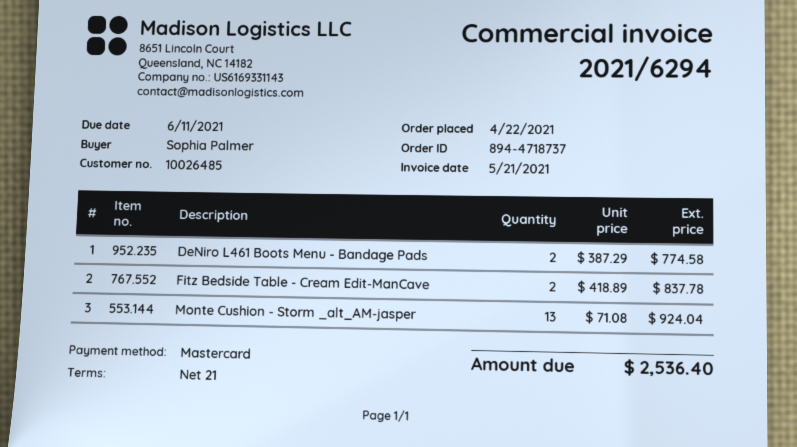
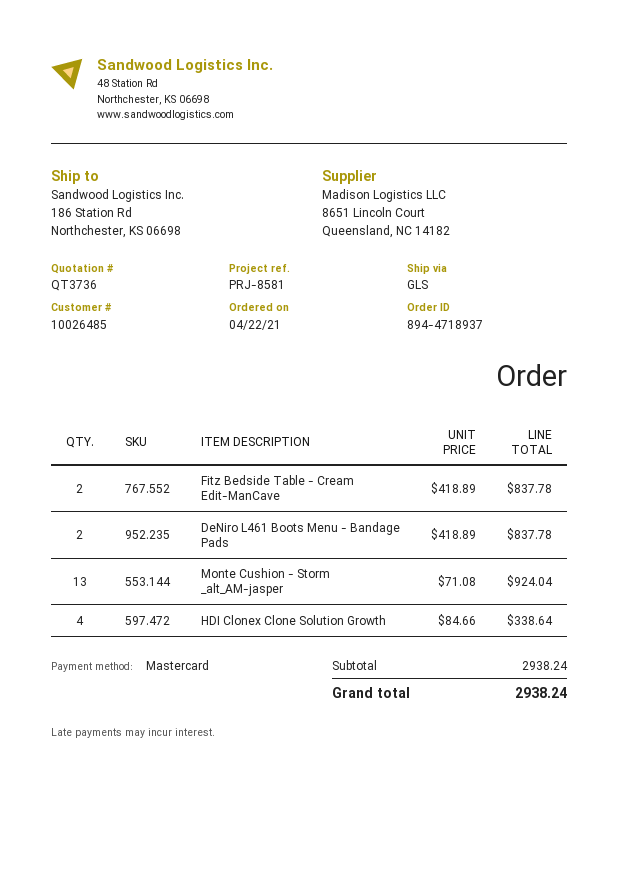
order number: 894-4718737 -> 894-4718937
DeNiro L461 Boots Menu - Bandage Pads: 2 x 387.29 = 774.58 -> 2 x 418.89 = 837.78
HDI Clonex Clone Solution Growth: none -> 4 x 84.66 = 338.64
total: 2536.40 -> 2938.24

